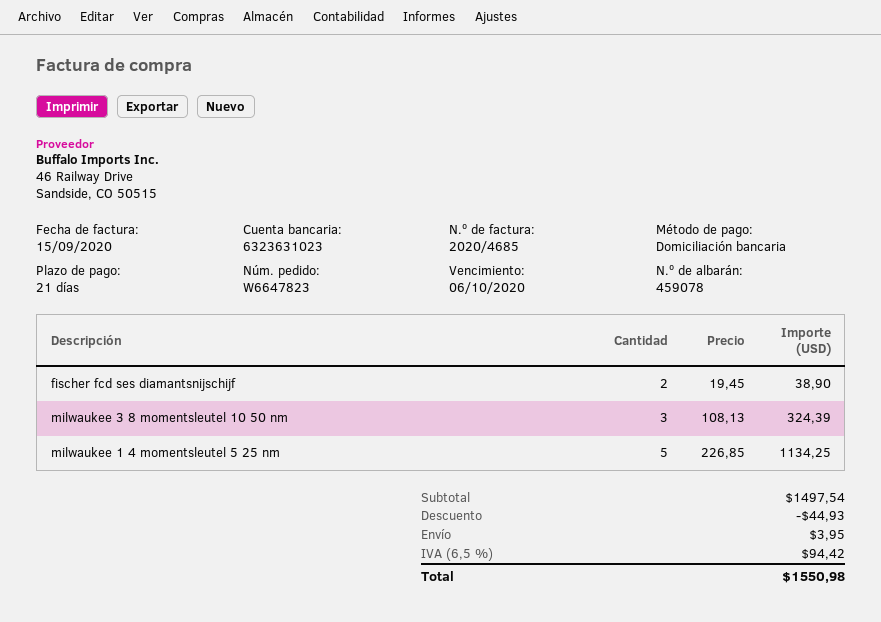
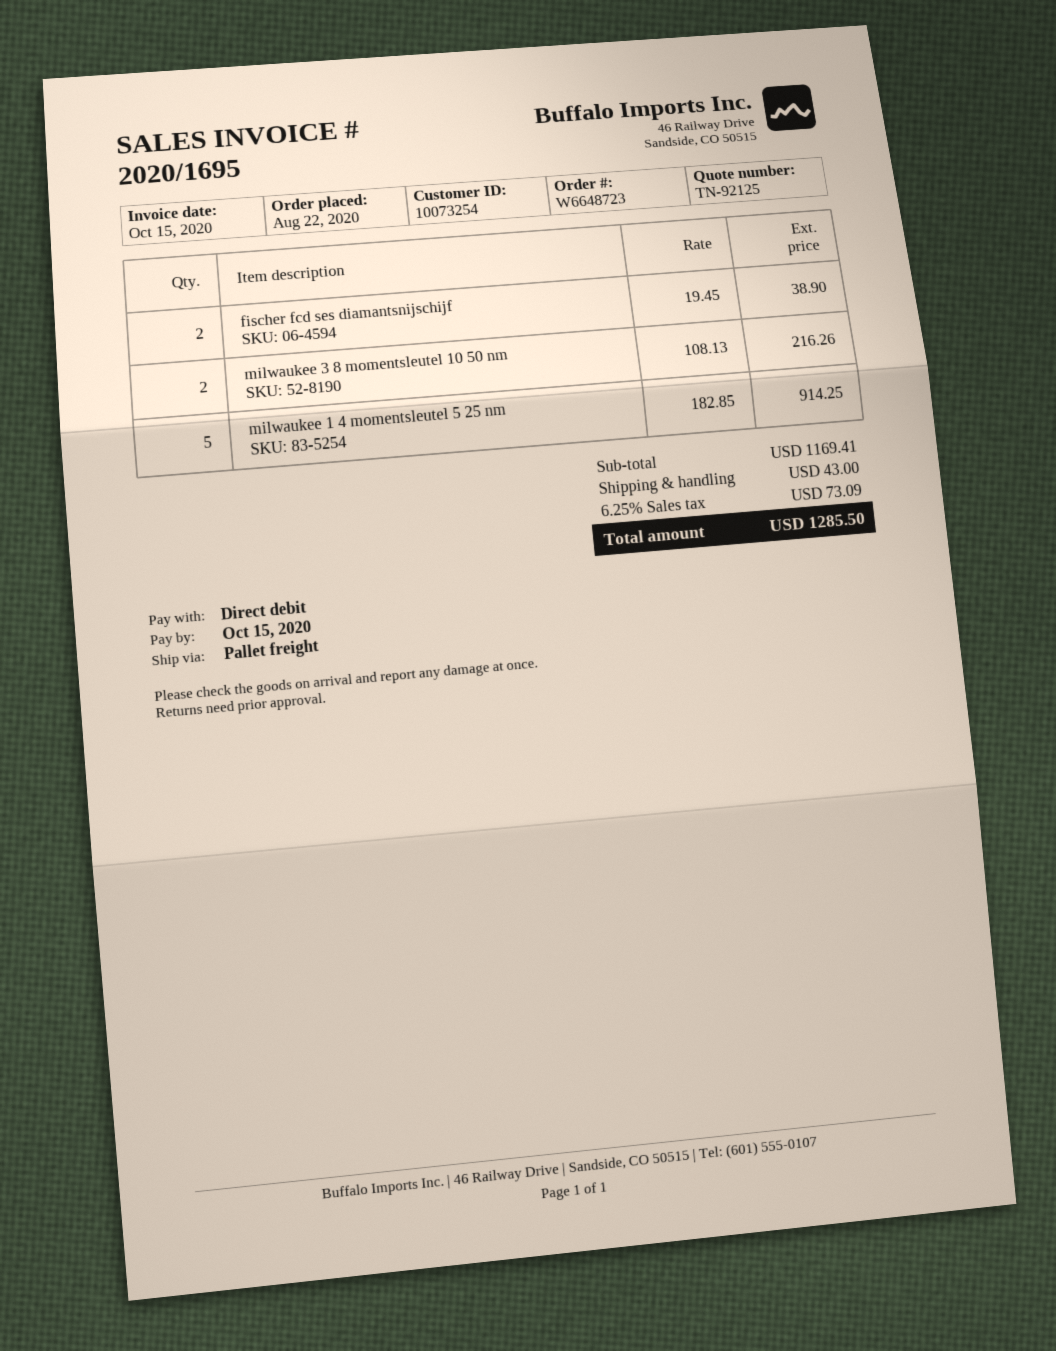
order number: W6647823 -> W6648723
invoice number: 2020/4685 -> 2020/1695
invoice date: 2020-09-15 -> 2020-10-15
due date: 2020-10-06 -> 2020-10-15
milwaukee 3 8 momentsleutel 10 50 nm: 3 x 108.13 = 324.39 -> 2 x 108.13 = 216.26
milwaukee 1 4 momentsleutel 5 25 nm: 5 x 226.85 = 1134.25 -> 5 x 182.85 = 914.25
subtotal: 1497.54 -> 1169.41
discount: 44.93 -> none
shipping: 3.95 -> 43.00
tax: 6.5% = 94.42 -> 6.25% = 73.09
total: 1550.98 -> 1285.50

